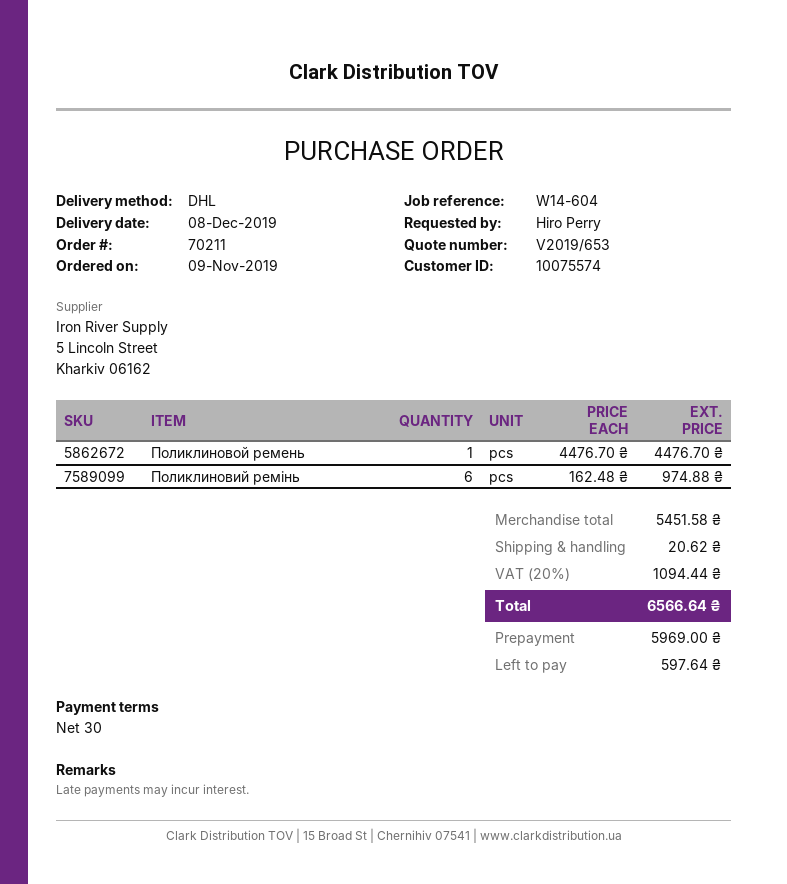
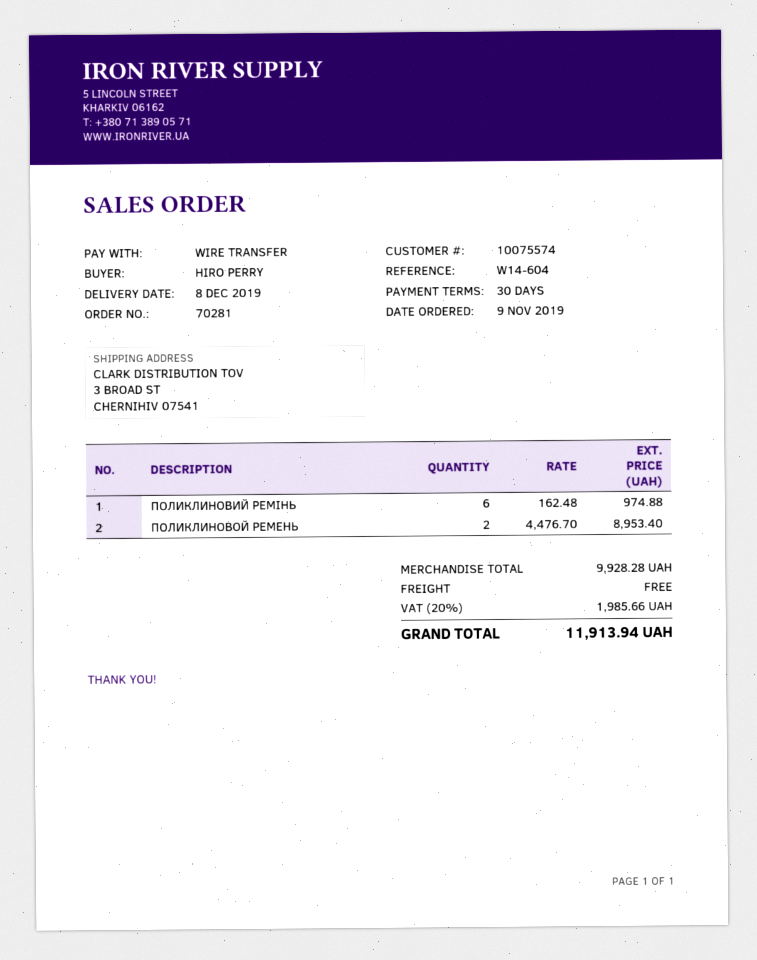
order number: 70211 -> 70281
Поликлиновой ремень: 1 x 4476.70 = 4476.70 -> 2 x 4476.70 = 8953.40
subtotal: 5451.58 -> 9928.28
shipping: 20.62 -> 0.00
tax: 20% = 1094.44 -> 20% = 1985.66
total: 6566.64 -> 11913.94

